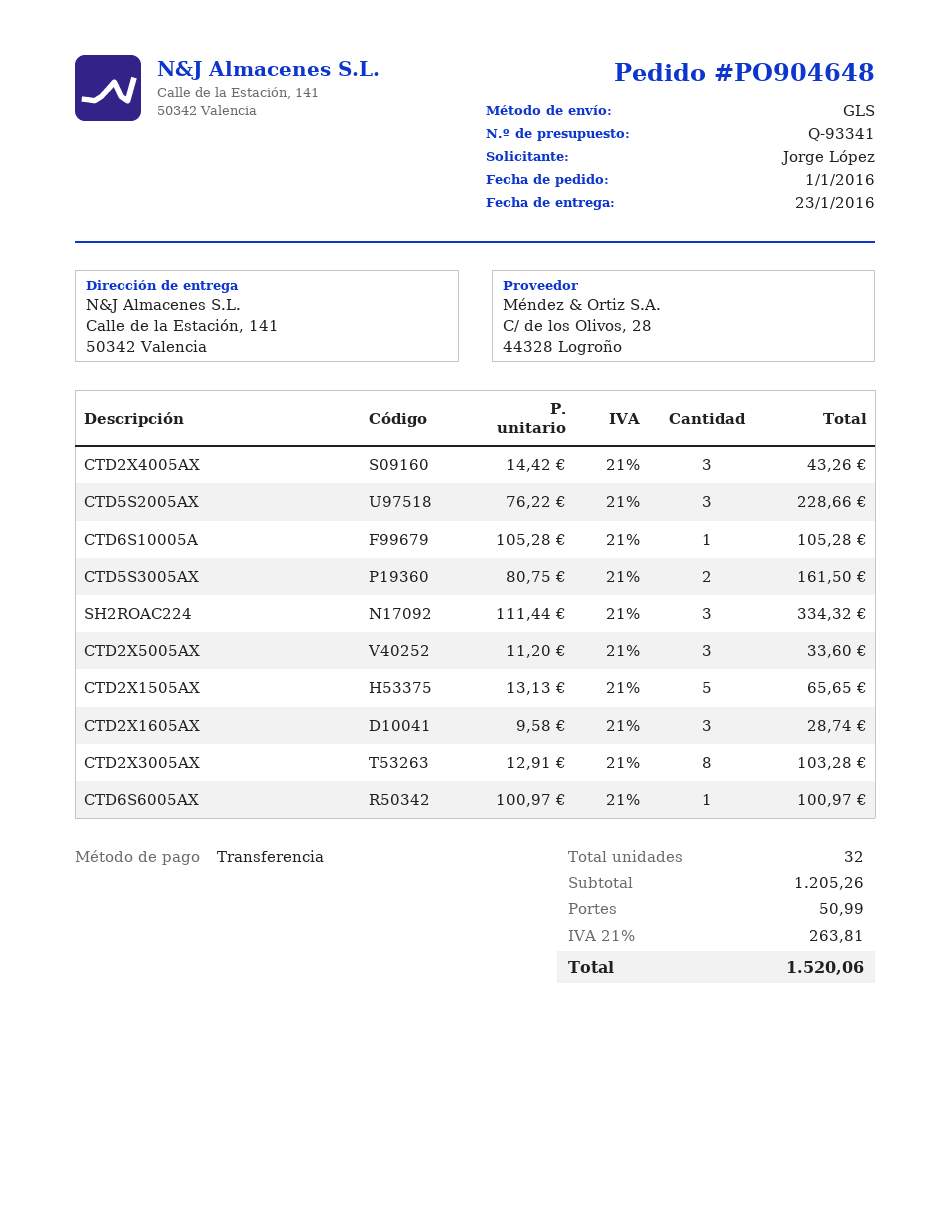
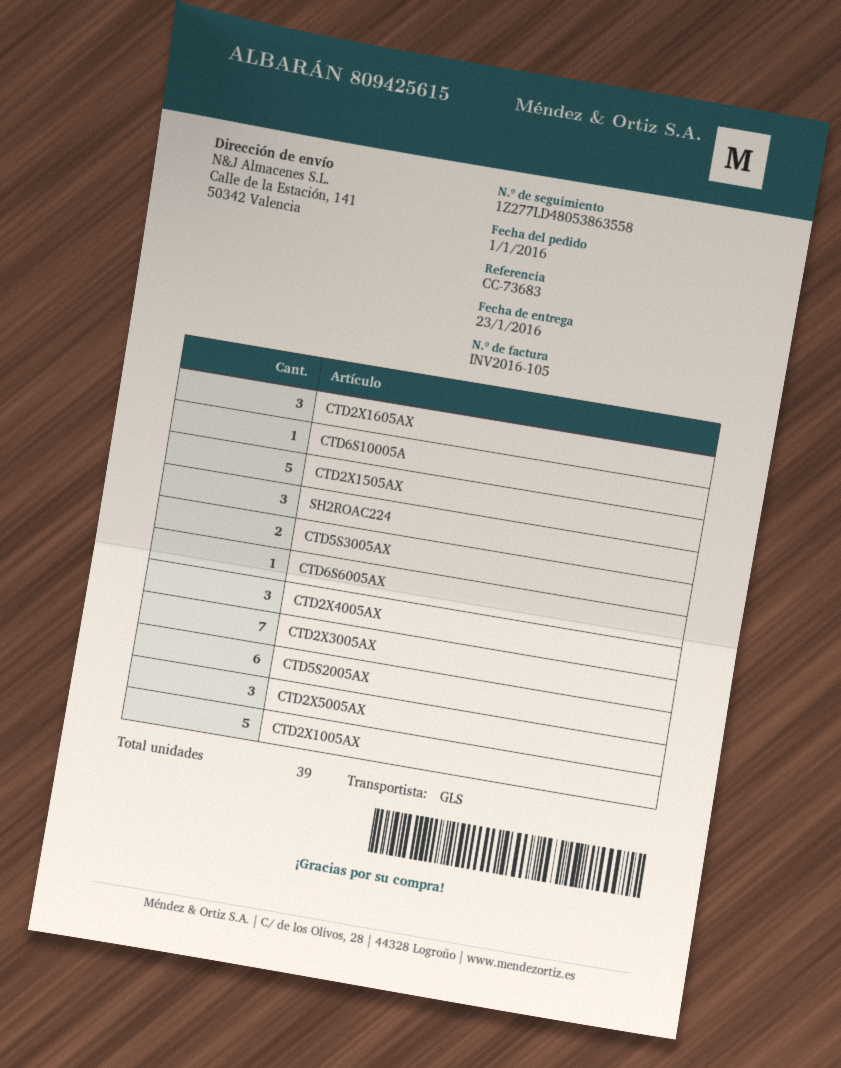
CTD5S2005AX: 3 -> 6
CTD2X3005AX: 8 -> 7
CTD2X1005AX: none -> 5
total quantity: 32 -> 39

